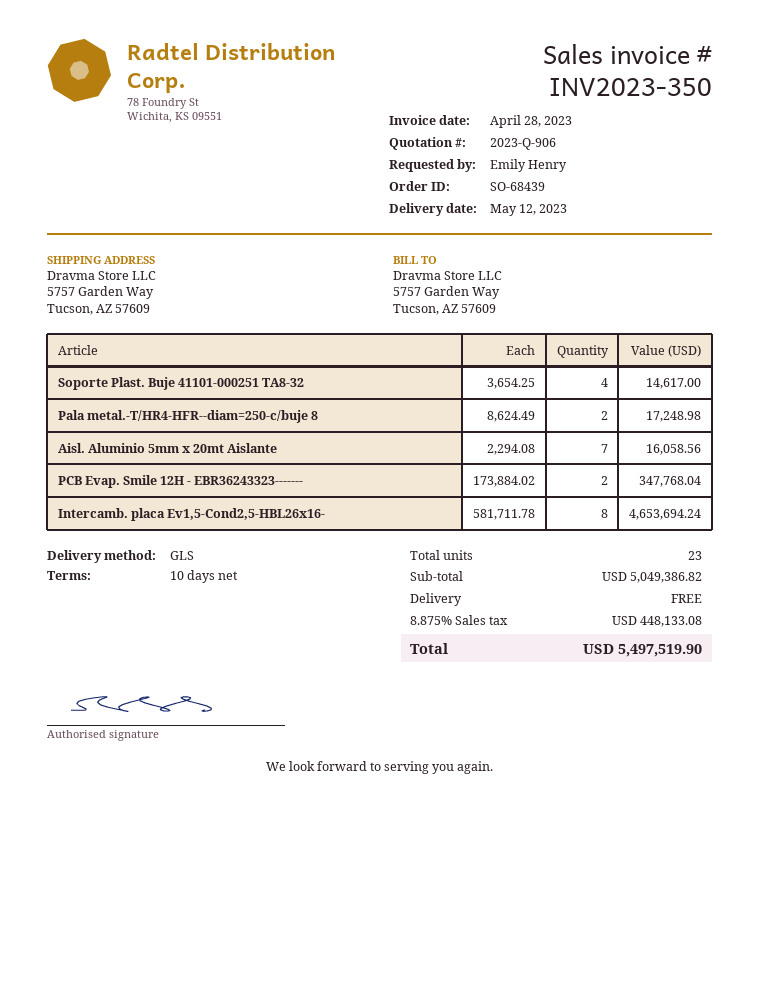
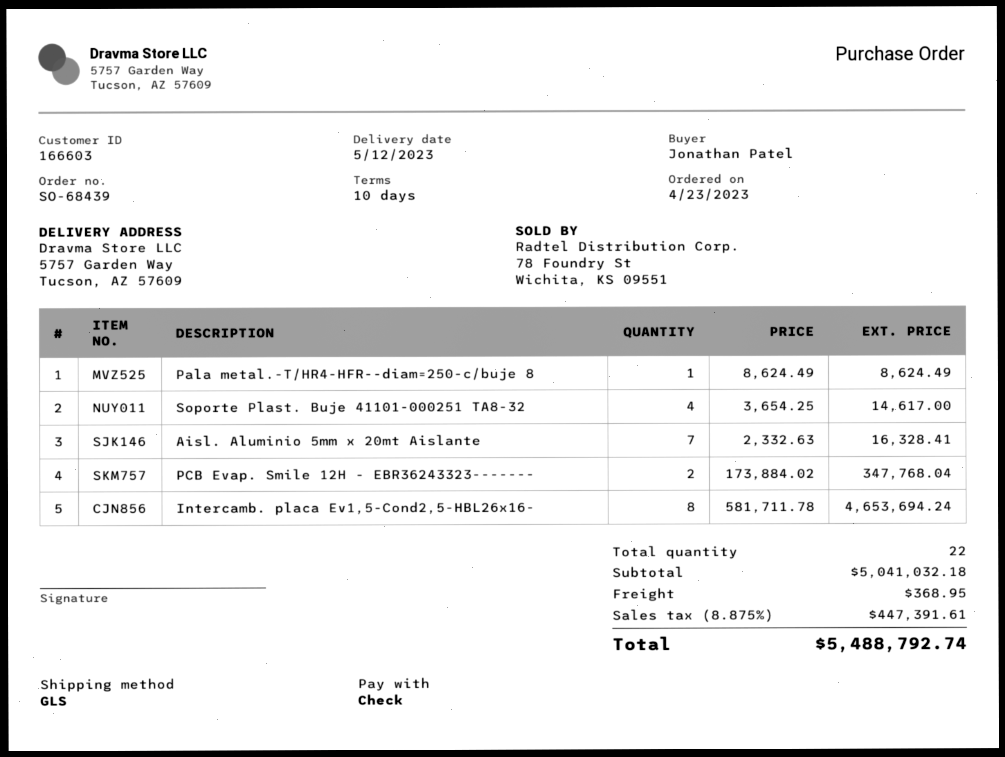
ordered by: Emily Henry -> Jonathan Patel
Pala metal.-T/HR4-HFR--diam=250-c/buje 8: 2 x 8624.49 = 17248.98 -> 1 x 8624.49 = 8624.49
Aisl. Aluminio 5mm x 20mt Aislante: 7 x 2294.08 = 16058.56 -> 7 x 2332.63 = 16328.41
total quantity: 23 -> 22
subtotal: 5049386.82 -> 5041032.18
shipping: 0.00 -> 368.95
tax: 8.875% = 448133.08 -> 8.875% = 447391.61
total: 5497519.90 -> 5488792.74

